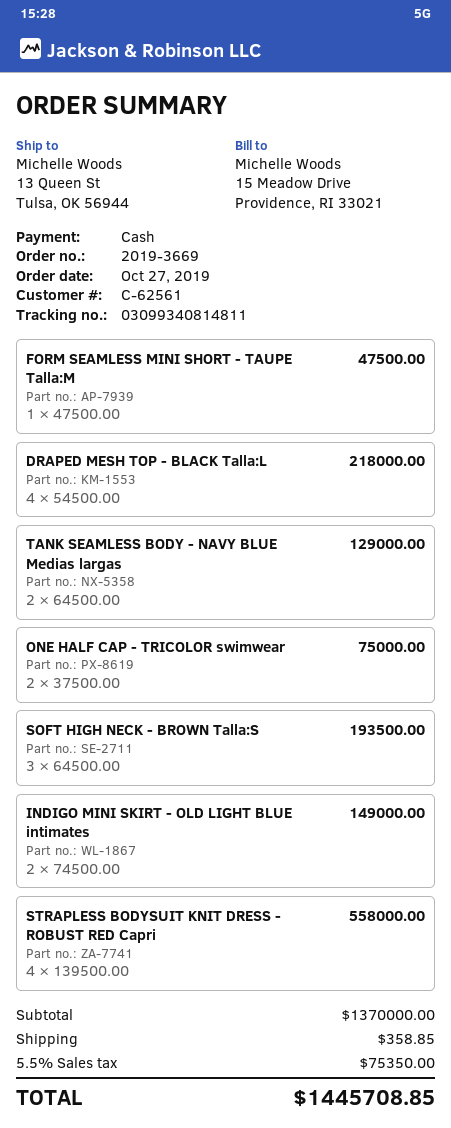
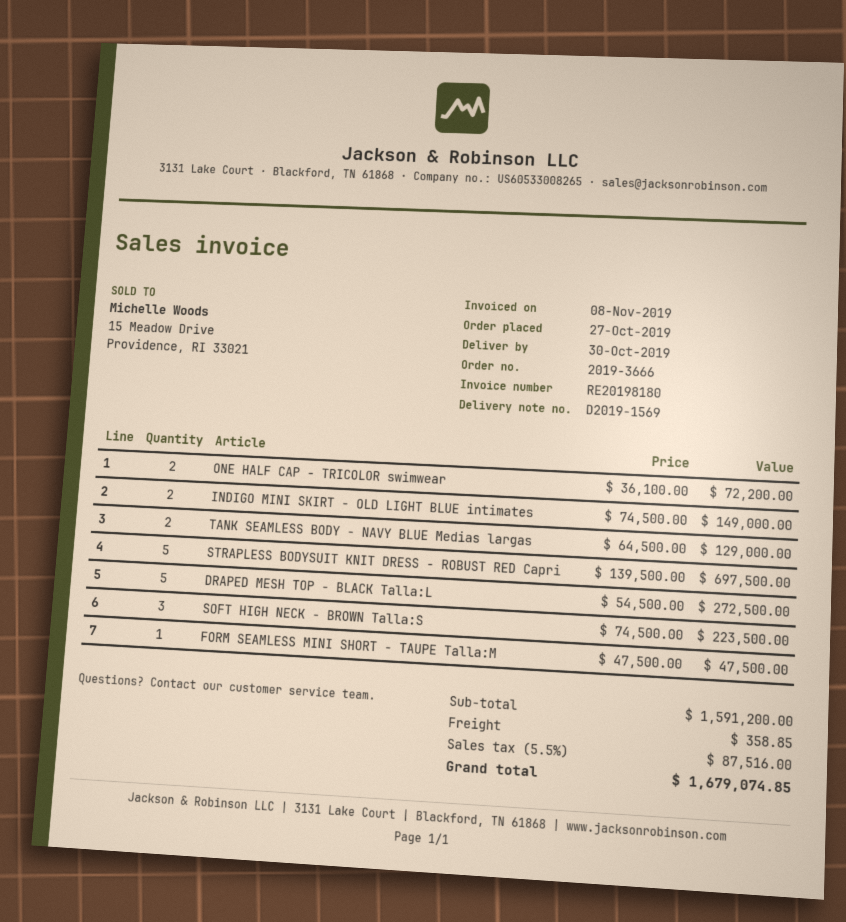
order number: 2019-3669 -> 2019-3666
DRAPED MESH TOP - BLACK Talla:L: 4 x 54500.00 = 218000.00 -> 5 x 54500.00 = 272500.00
ONE HALF CAP - TRICOLOR swimwear: 2 x 37500.00 = 75000.00 -> 2 x 36100.00 = 72200.00
SOFT HIGH NECK - BROWN Talla:S: 3 x 64500.00 = 193500.00 -> 3 x 74500.00 = 223500.00
STRAPLESS BODYSUIT KNIT DRESS - ROBUST RED Capri: 4 x 139500.00 = 558000.00 -> 5 x 139500.00 = 697500.00
subtotal: 1370000.00 -> 1591200.00
tax: 5.5% = 75350.00 -> 5.5% = 87516.00
total: 1445708.85 -> 1679074.85

